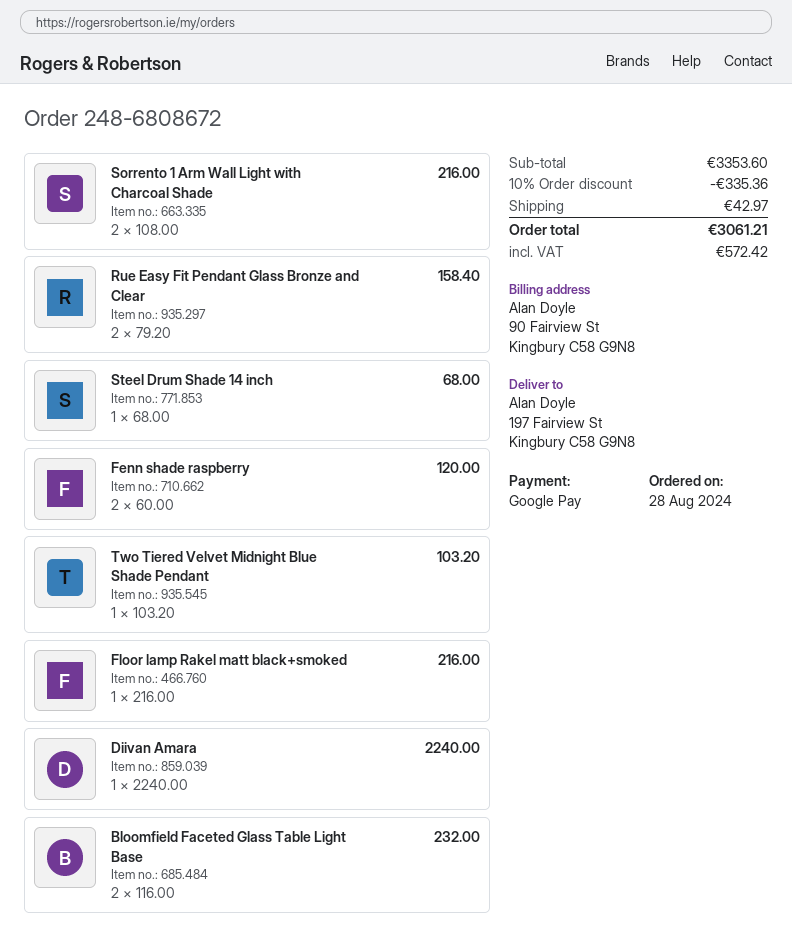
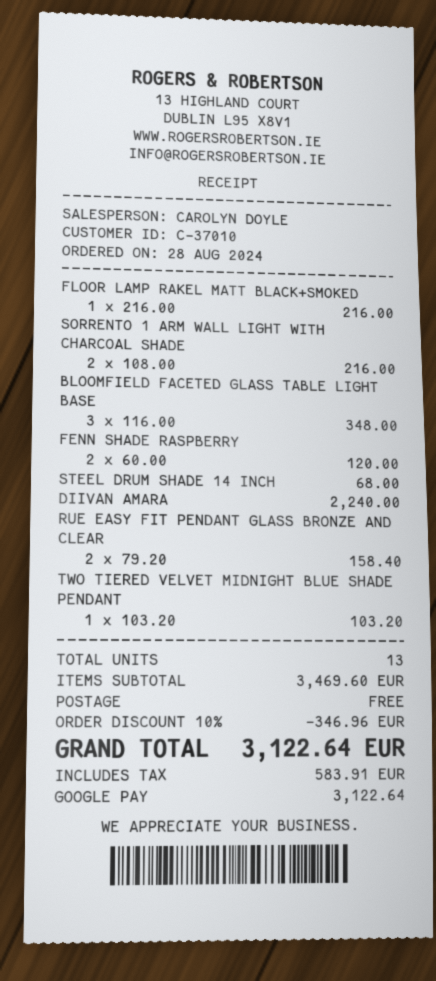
Bloomfield Faceted Glass Table Light Base: 2 x 116.00 = 232.00 -> 3 x 116.00 = 348.00
subtotal: 3353.60 -> 3469.60
discount: 10% = 335.36 -> 10% = 346.96
shipping: 42.97 -> 0.00
tax: 572.42 -> 583.91
total: 3061.21 -> 3122.64

